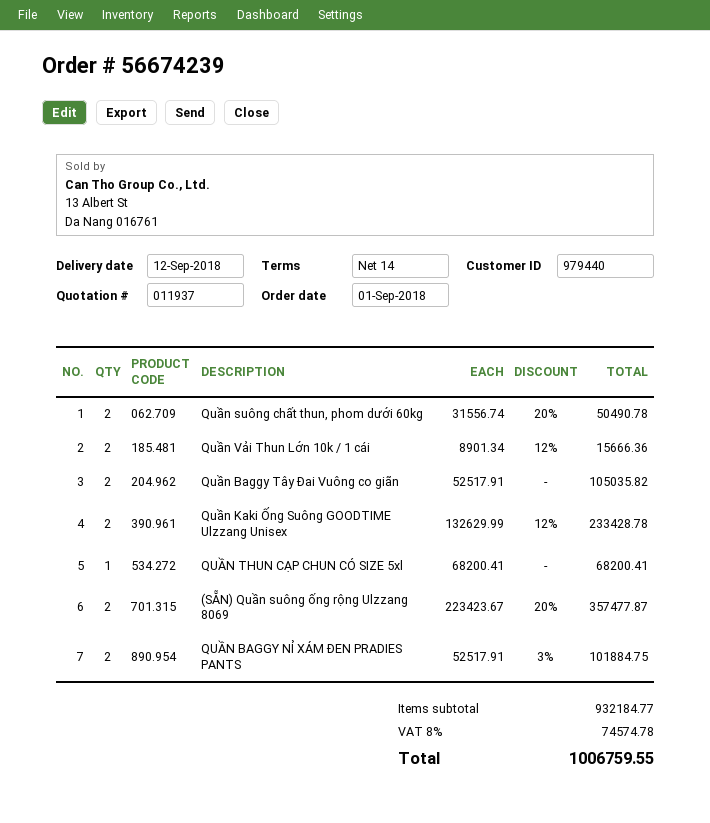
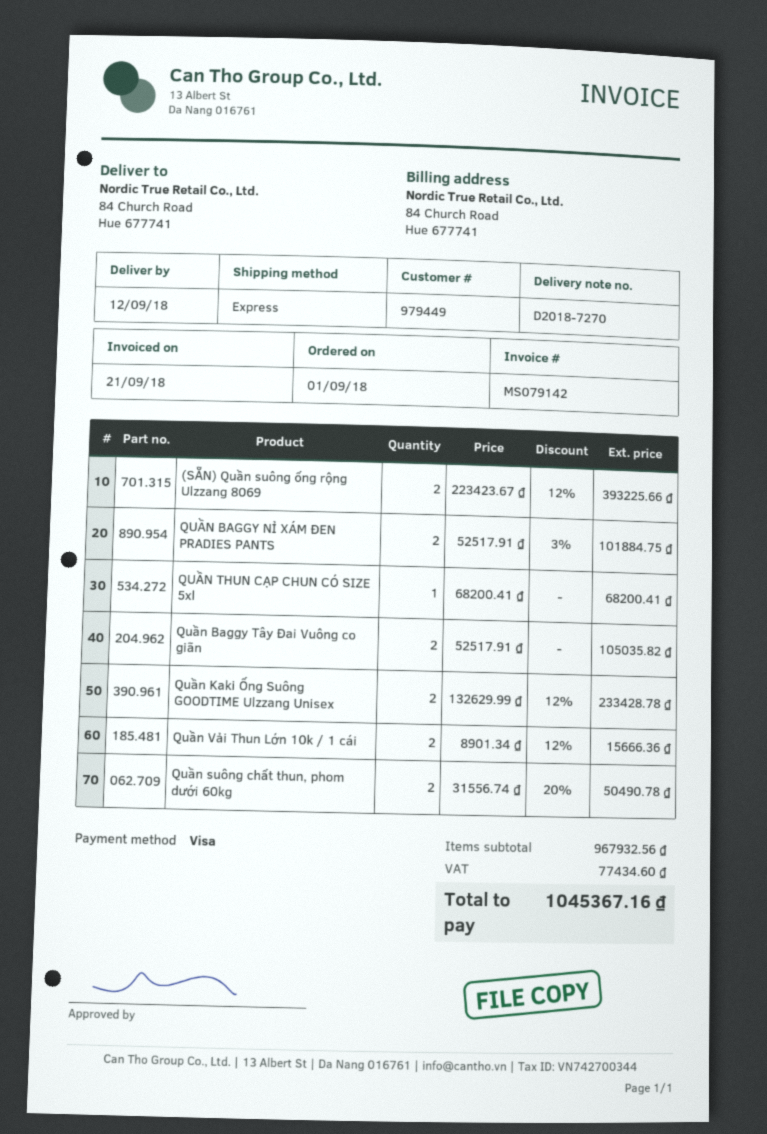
customer number: 979440 -> 979449
(SẴN) Quần suông ống rộng Ulzzang 8069: 2 x 223423.67 - 20% = 357477.87 -> 2 x 223423.67 - 12% = 393225.66
subtotal: 932184.77 -> 967932.56
tax: 74574.78 -> 77434.60
total: 1006759.55 -> 1045367.16

